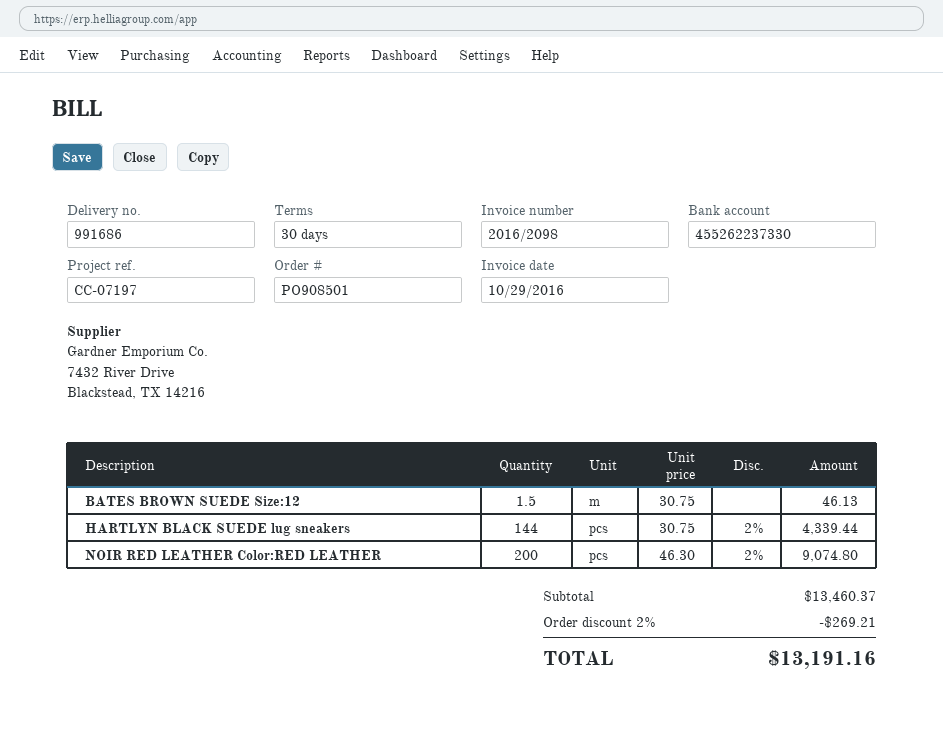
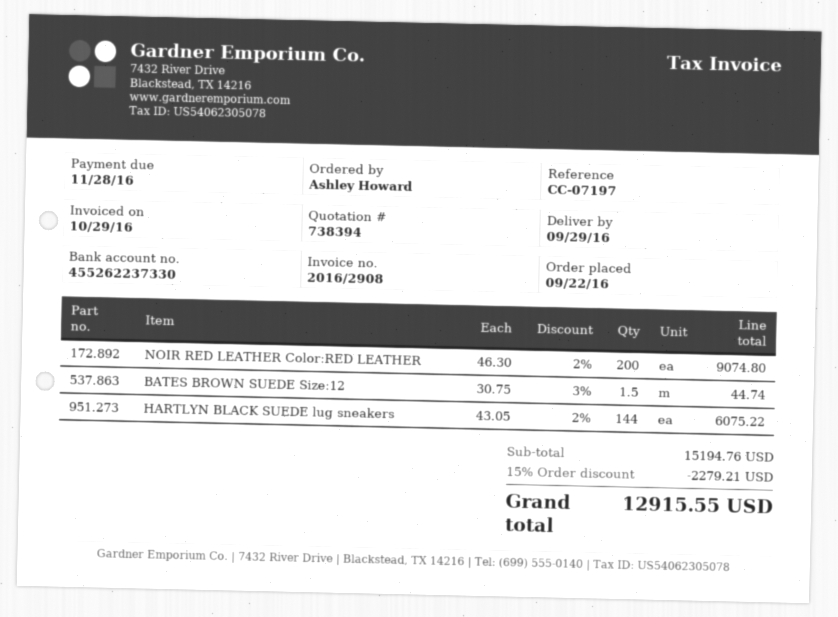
invoice number: 2016/2098 -> 2016/2908
BATES BROWN SUEDE Size:12: 1.5 x 30.75 = 46.13 -> 1.5 x 30.75 - 3% = 44.74
HARTLYN BLACK SUEDE lug sneakers: 144 x 30.75 - 2% = 4339.44 -> 144 x 43.05 - 2% = 6075.22
subtotal: 13460.37 -> 15194.76
discount: 2% = 269.21 -> 15% = 2279.21
total: 13191.16 -> 12915.55

